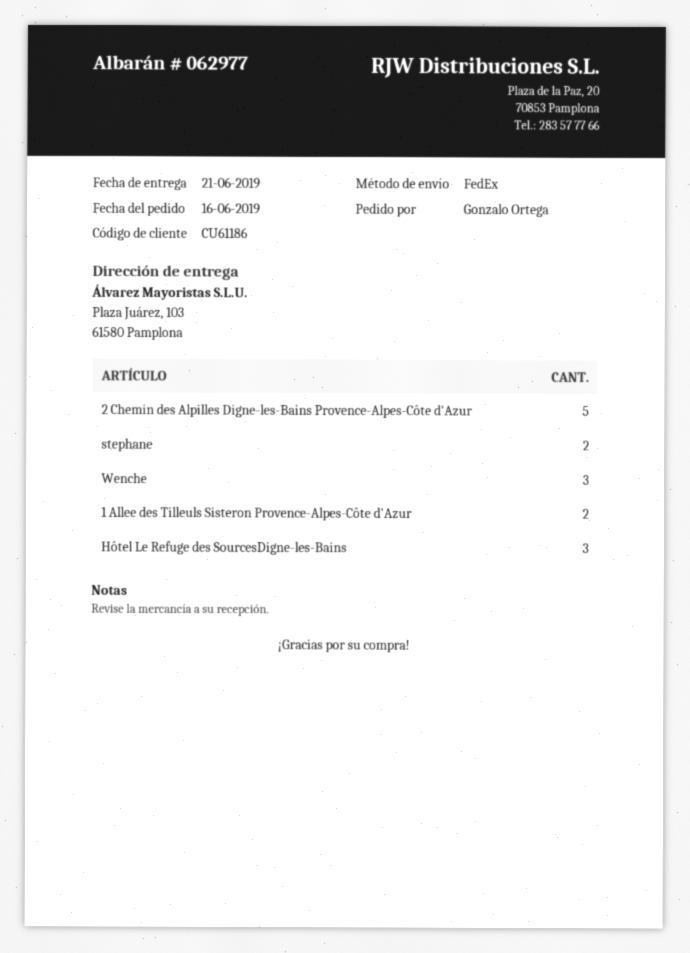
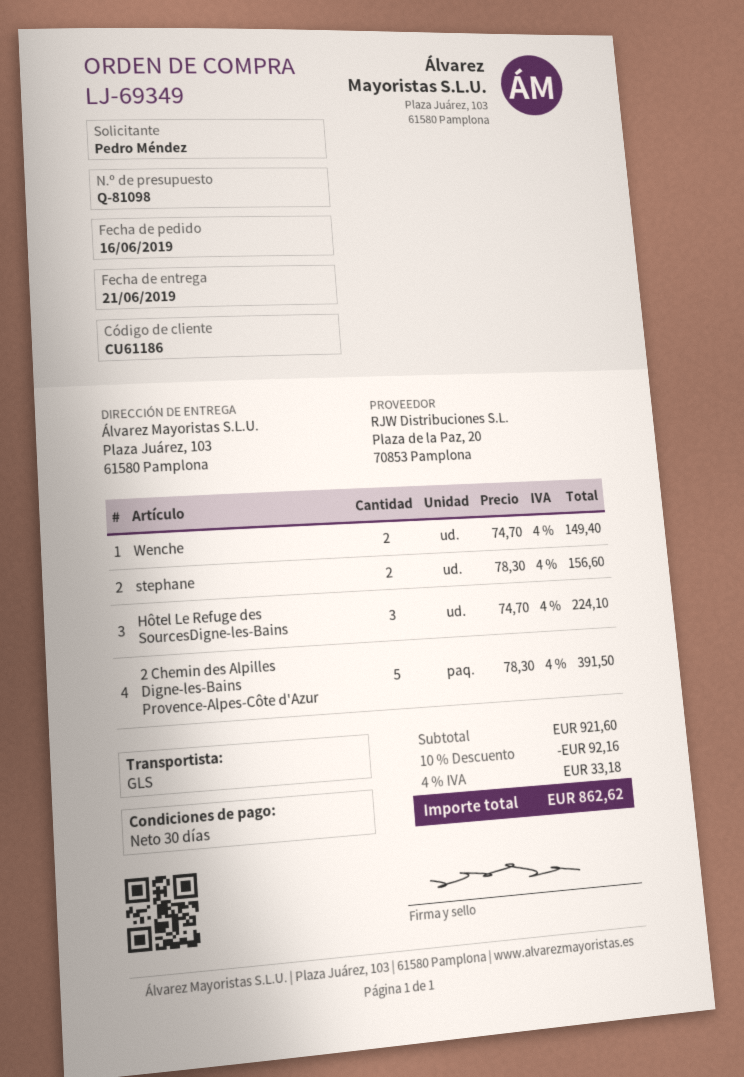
ordered by: Gonzalo Ortega -> Pedro Méndez
shipping method: FedEx -> GLS
Wenche: 3 -> 2
1 Allee des Tilleuls Sisteron Provence-Alpes-Côte d'Azur: 2 -> none

